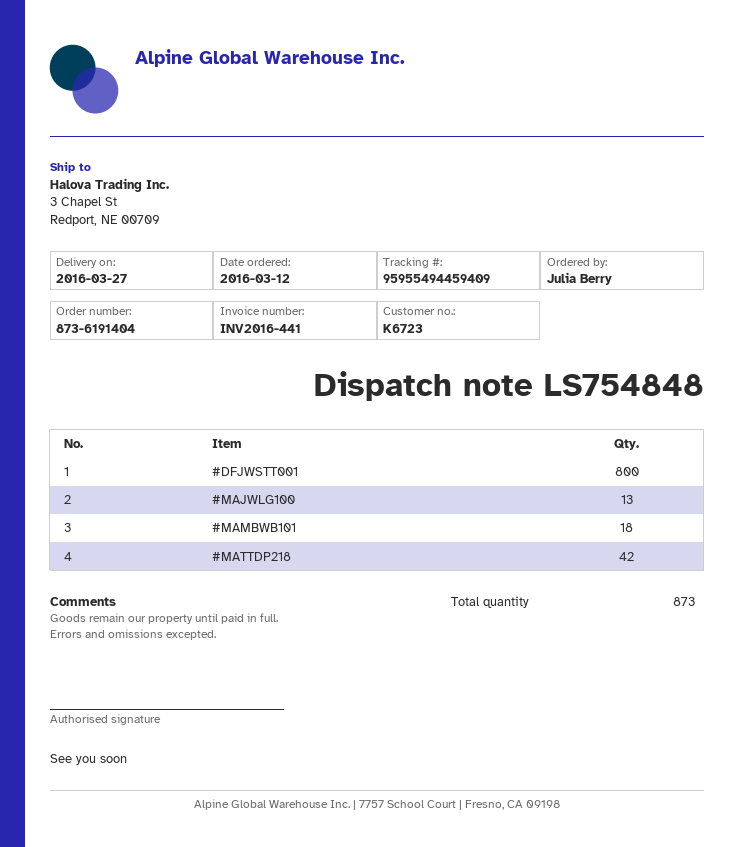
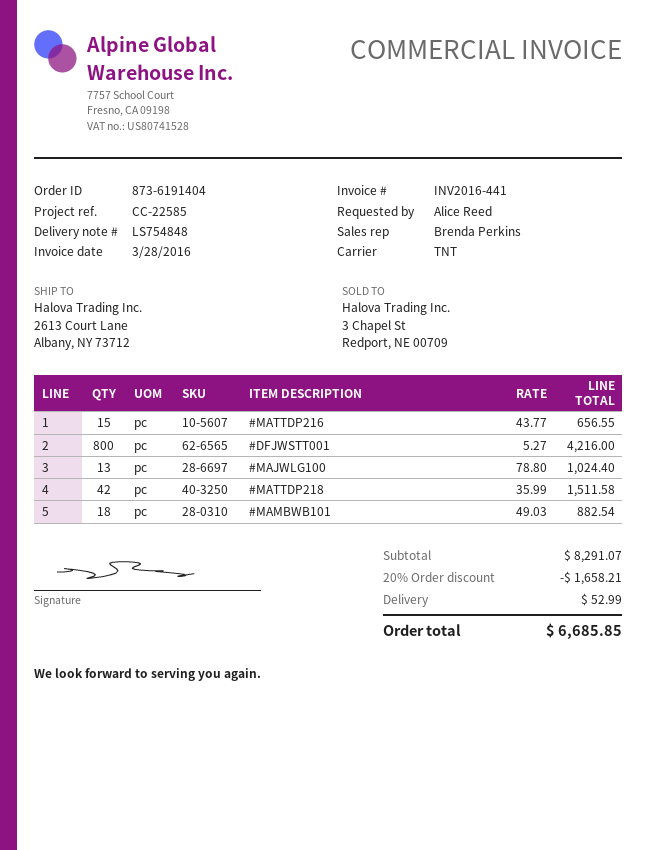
ordered by: Julia Berry -> Alice Reed
ship to: 3 Chapel St, Redport, NE 00709 -> 2613 Court Lane, Albany, NY 73712
#MATTDP216: none -> 15

